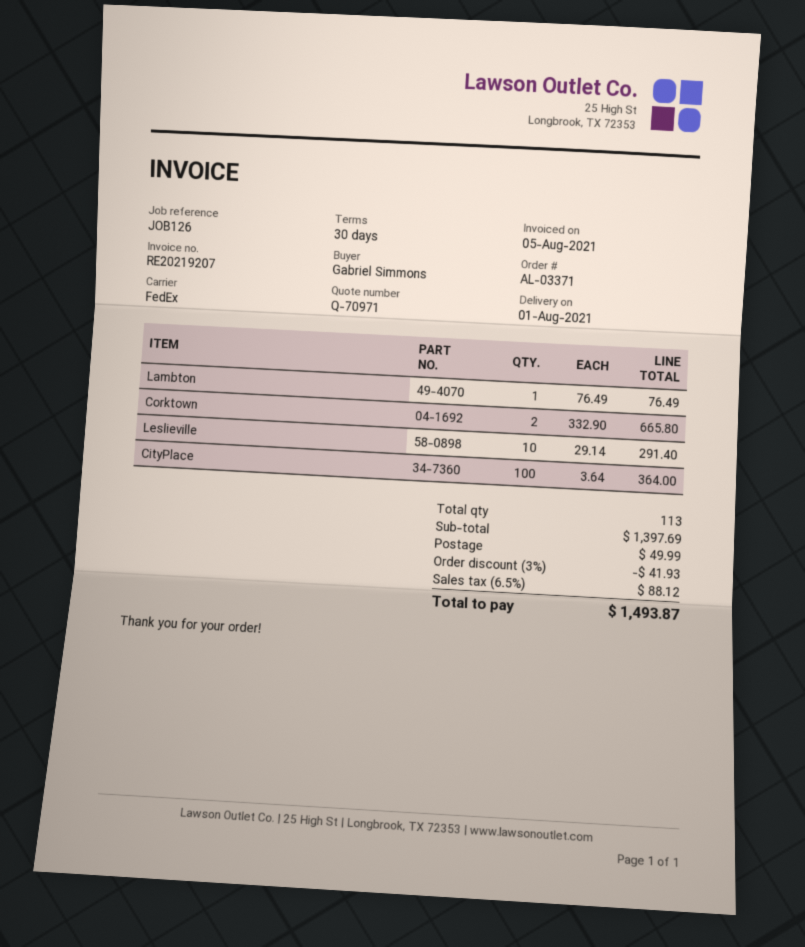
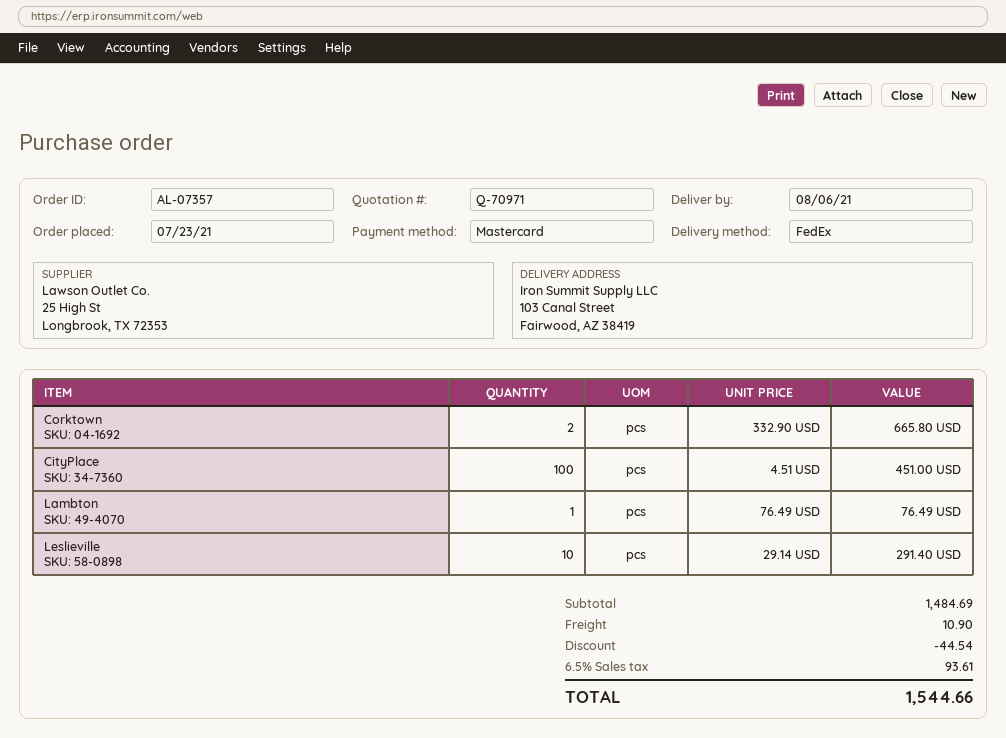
order number: AL-03371 -> AL-07357
delivery date: 2021-08-01 -> 2021-08-06
CityPlace: 100 x 3.64 = 364.00 -> 100 x 4.51 = 451.00
subtotal: 1397.69 -> 1484.69
discount: 41.93 -> 44.54
shipping: 49.99 -> 10.90
tax: 6.5% = 88.12 -> 6.5% = 93.61
total: 1493.87 -> 1544.66

